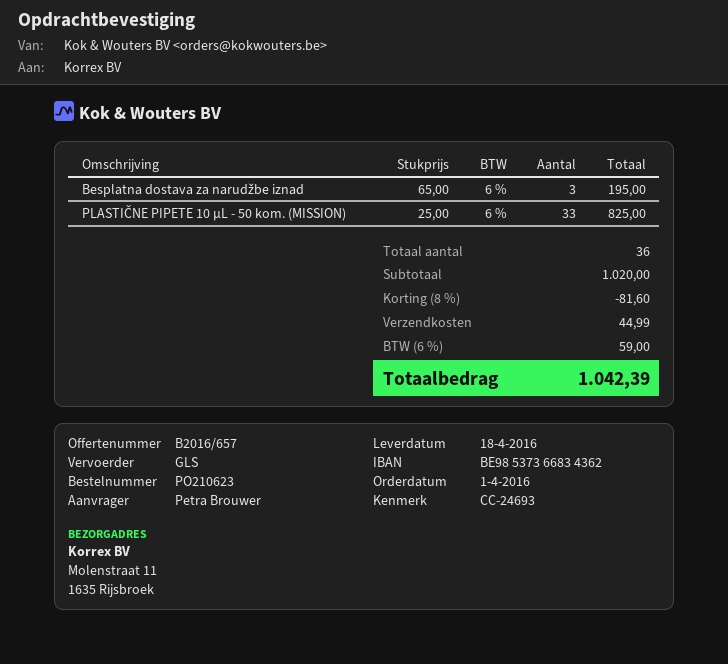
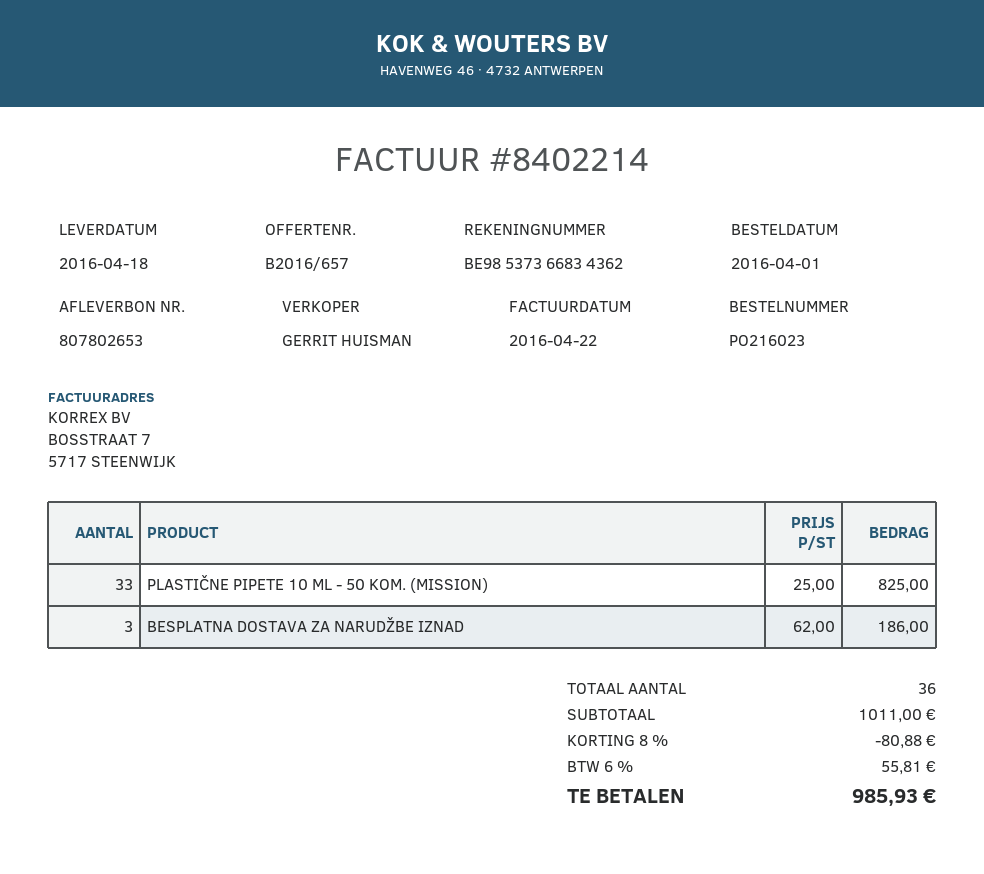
order number: PO210623 -> PO216023
Besplatna dostava za narudžbe iznad: 3 x 65.00 = 195.00 -> 3 x 62.00 = 186.00
subtotal: 1020.00 -> 1011.00
discount: 8% = 81.60 -> 8% = 80.88
shipping: 44.99 -> none
tax: 6% = 59.00 -> 6% = 55.81
total: 1042.39 -> 985.93

